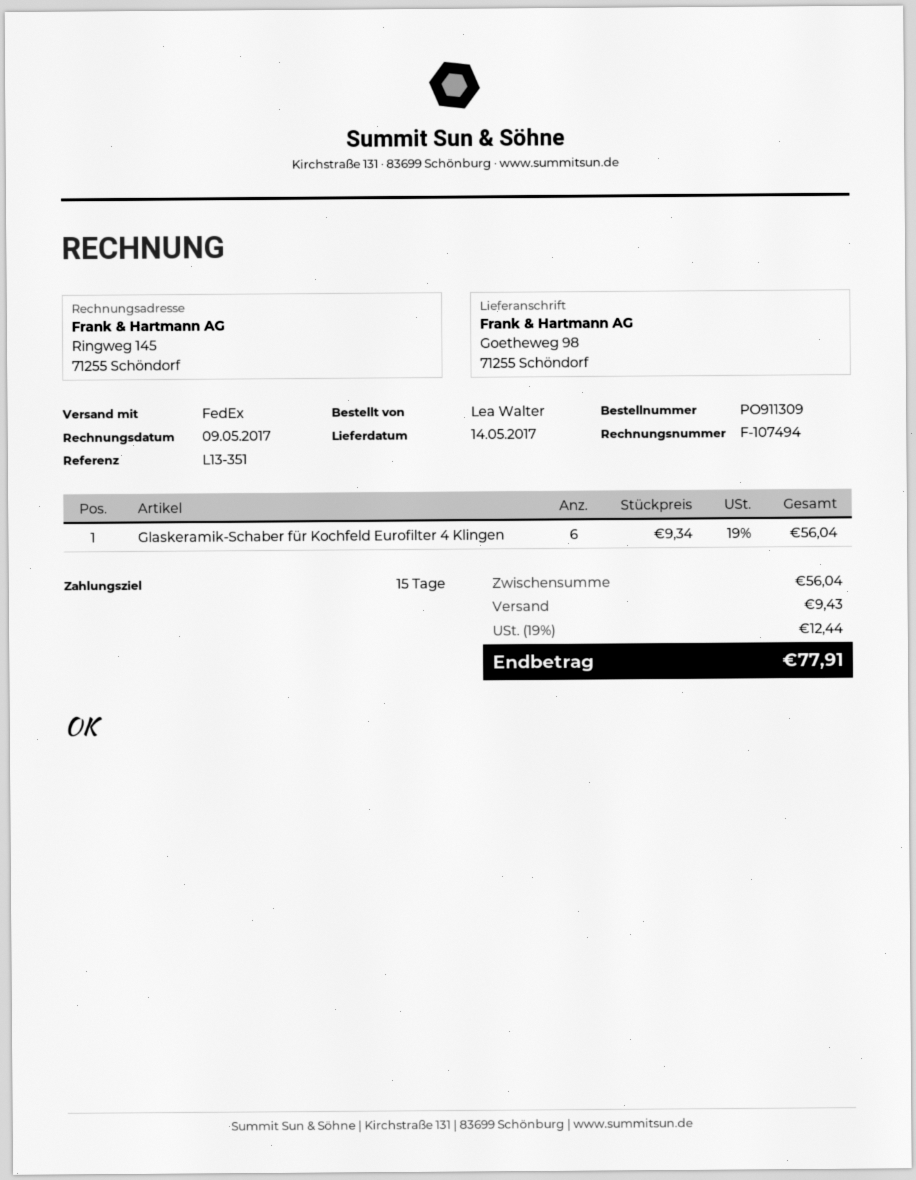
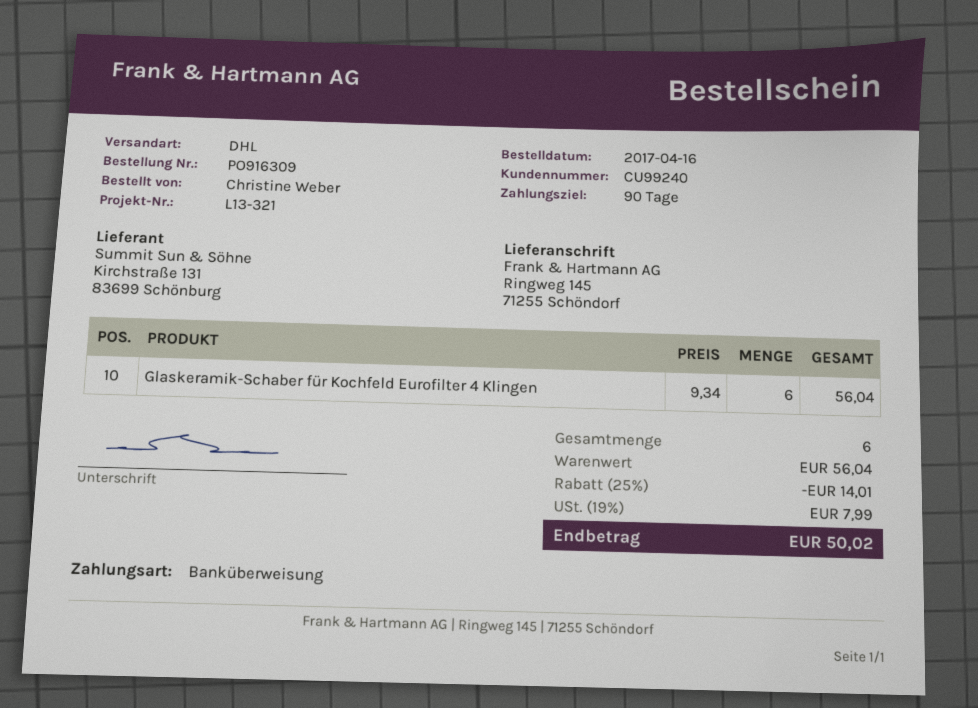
order number: PO911309 -> PO916309
payment terms: 15 days -> 90 days
reference: L13-351 -> L13-321
ordered by: Lea Walter -> Christine Weber
shipping method: FedEx -> DHL
ship to: Goetheweg 98, 71255 Schöndorf -> Ringweg 145, 71255 Schöndorf
discount: none -> 25% = 14.01
shipping: 9.43 -> none
tax: 19% = 12.44 -> 19% = 7.99
total: 77.91 -> 50.02

